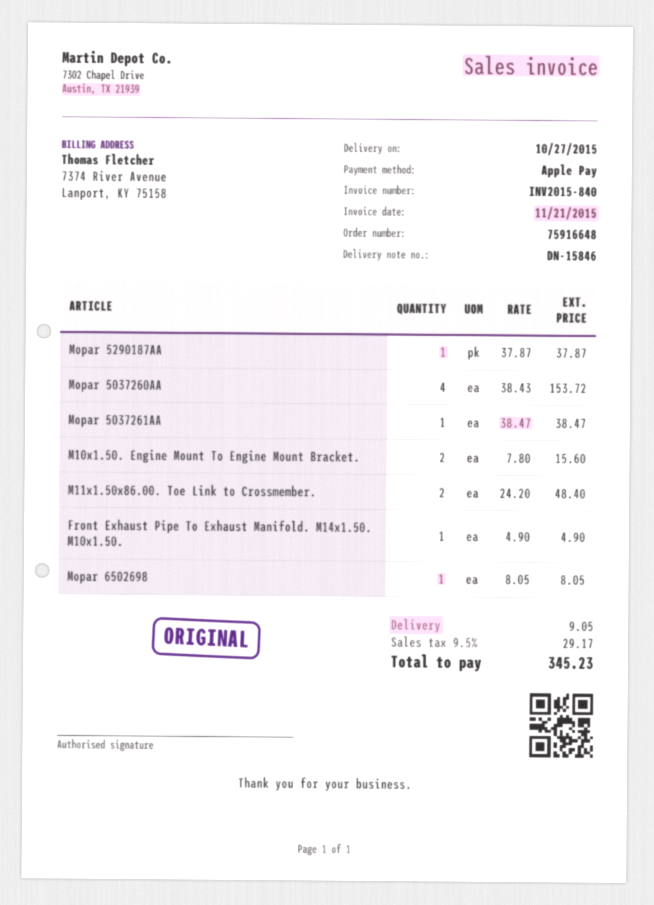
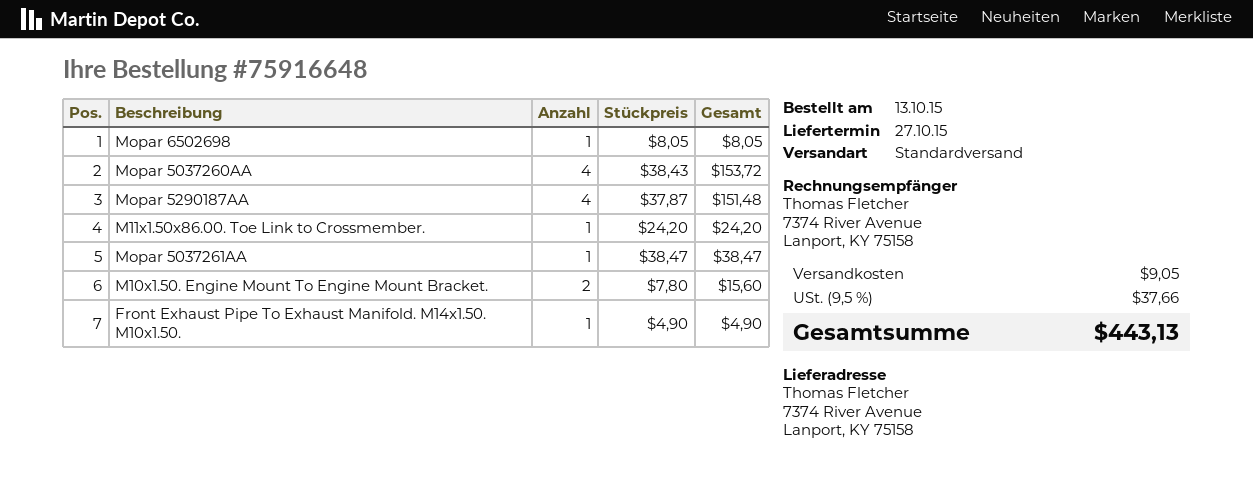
Mopar 5290187AA: 1 x 37.87 = 37.87 -> 4 x 37.87 = 151.48
M11x1.50x86.00. Toe Link to Crossmember.: 2 x 24.20 = 48.40 -> 1 x 24.20 = 24.20
tax: 9.5% = 29.17 -> 9.5% = 37.66
total: 345.23 -> 443.13

